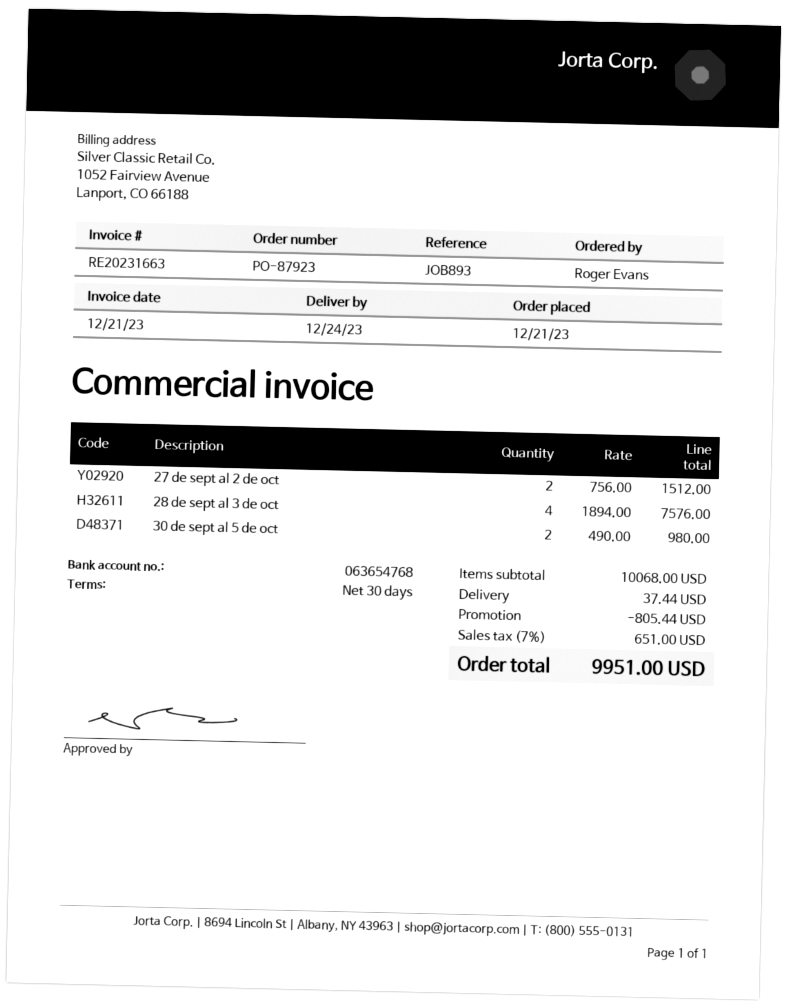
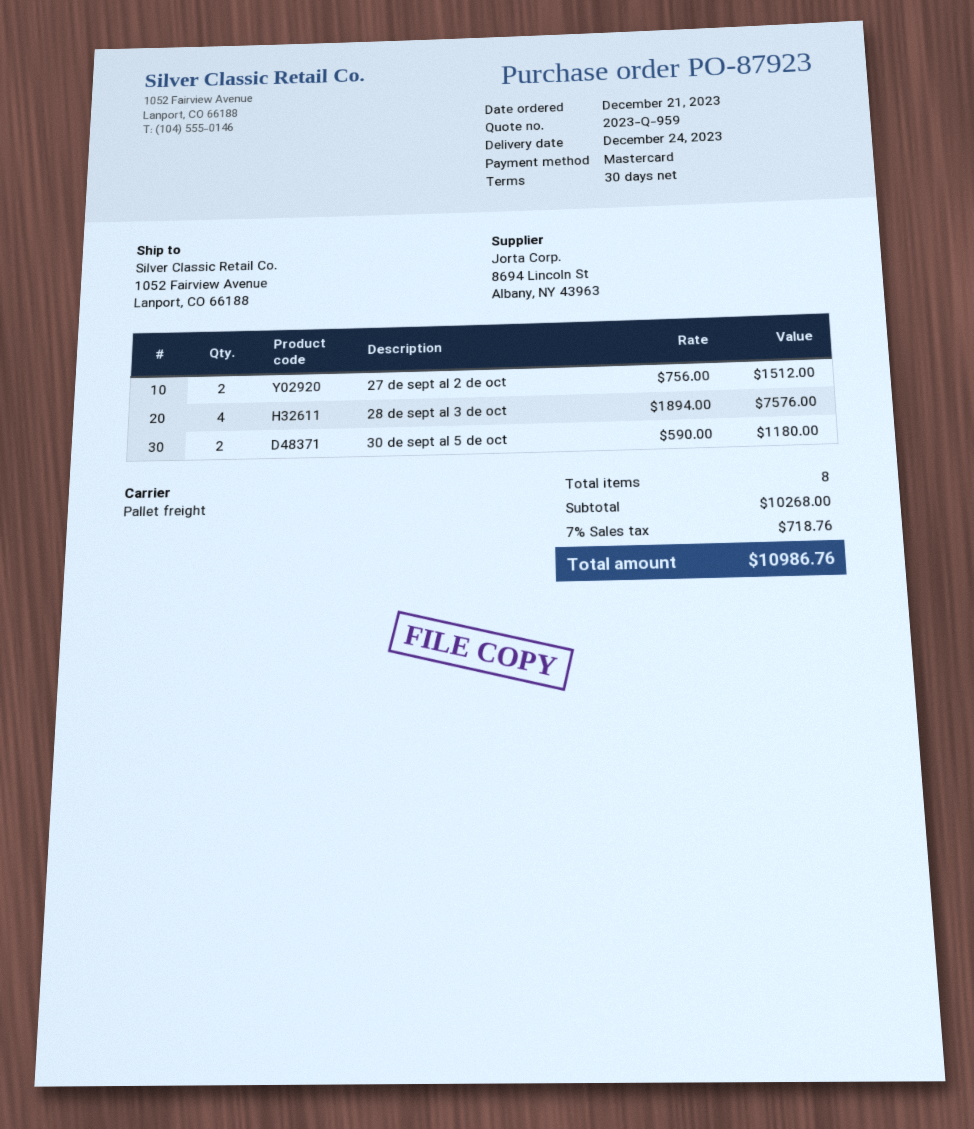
30 de sept al 5 de oct: 2 x 490.00 = 980.00 -> 2 x 590.00 = 1180.00
subtotal: 10068.00 -> 10268.00
discount: 805.44 -> none
shipping: 37.44 -> none
tax: 7% = 651.00 -> 7% = 718.76
total: 9951.00 -> 10986.76

